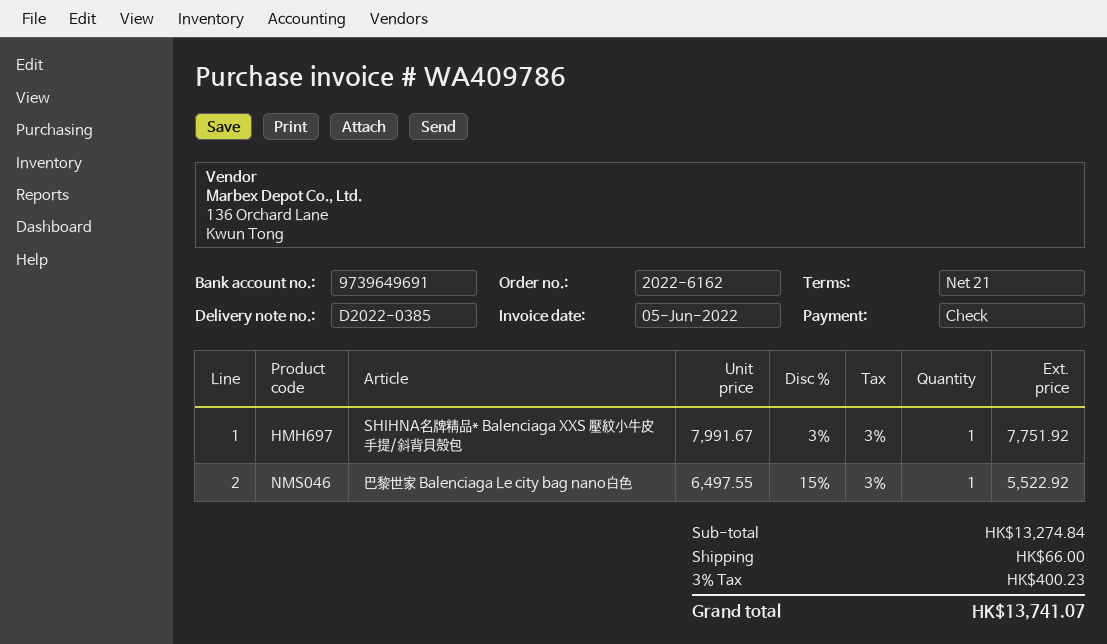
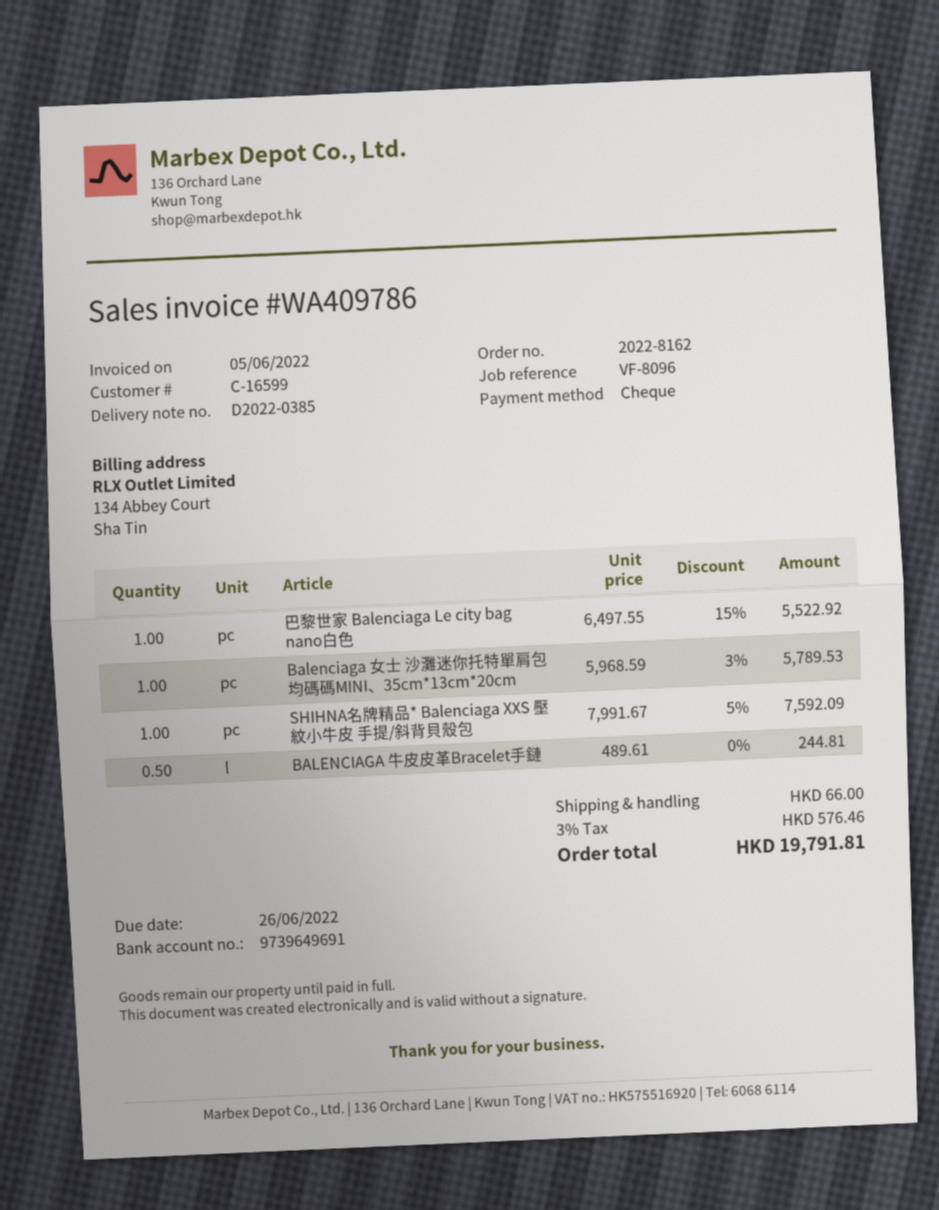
order number: 2022-6162 -> 2022-8162
SHIHNA名牌精品* Balenciaga XXS 壓紋小牛皮 手提/斜背貝殼包: 1 x 7991.67 - 3% = 7751.92 -> 1 x 7991.67 - 5% = 7592.09
Balenciaga 女士 沙灘迷你托特單肩包均碼碼MINI、35cm*13cm*20cm: none -> 1 x 5968.59 - 3% = 5789.53
BALENCIAGA 牛皮皮革Bracelet手鏈: none -> 0.5 x 489.61 = 244.81
tax: 3% = 400.23 -> 3% = 576.46
total: 13741.07 -> 19791.81

